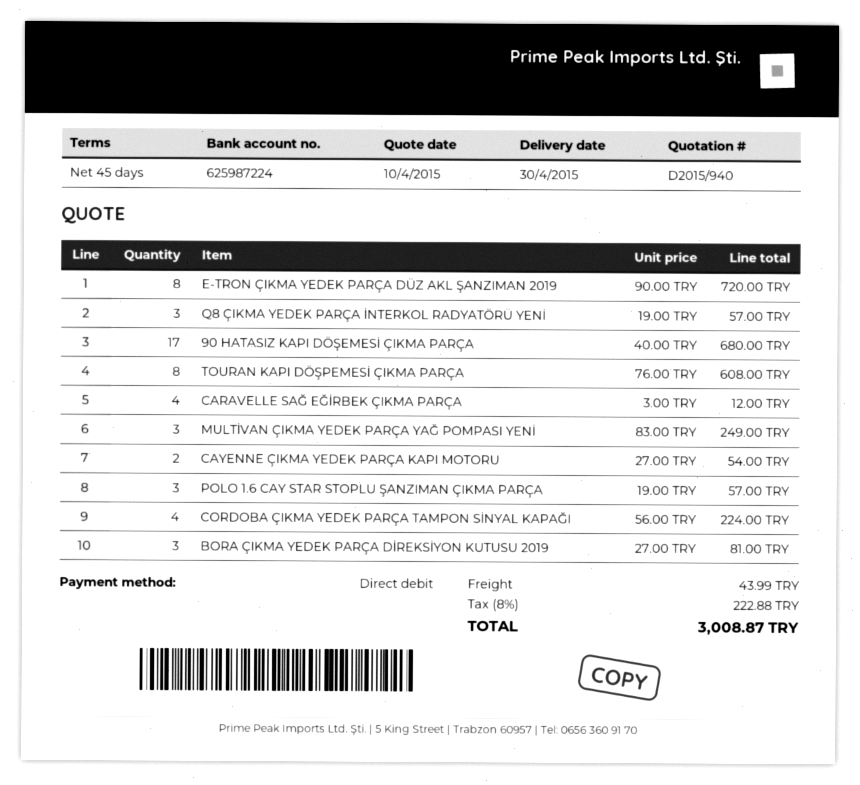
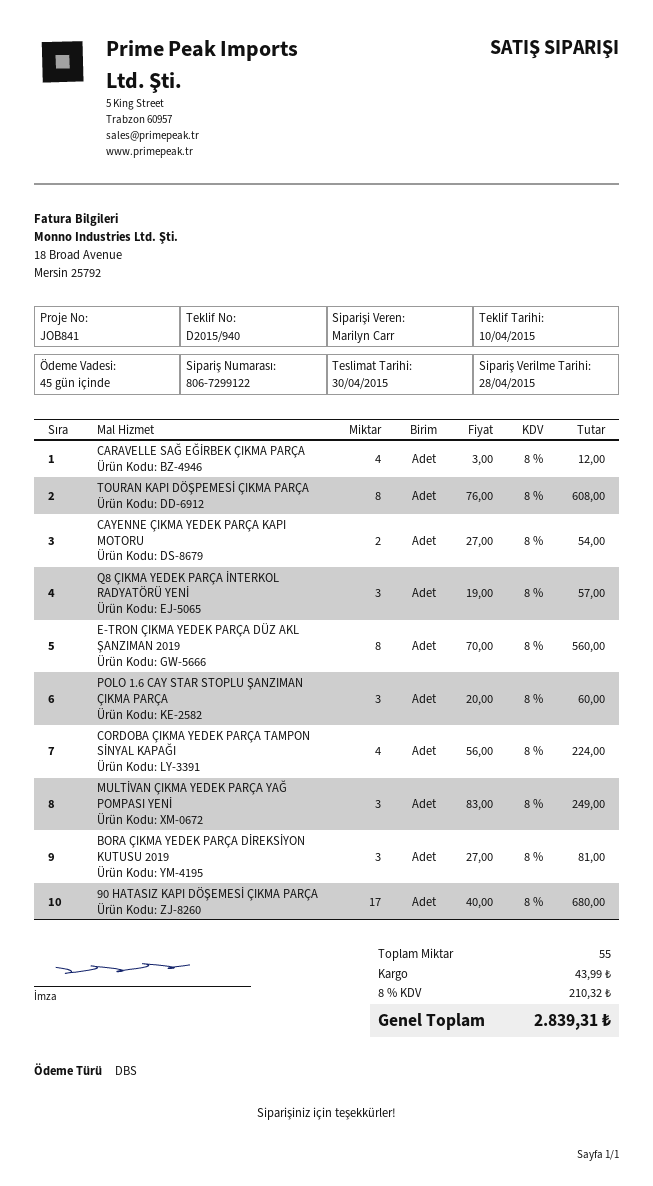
E-TRON ÇIKMA YEDEK PARÇA DÜZ AKL ŞANZIMAN 2019: 8 x 90.00 = 720.00 -> 8 x 70.00 = 560.00
POLO 1.6 CAY STAR STOPLU ŞANZIMAN ÇIKMA PARÇA: 3 x 19.00 = 57.00 -> 3 x 20.00 = 60.00
tax: 8% = 222.88 -> 8% = 210.32
total: 3008.87 -> 2839.31

